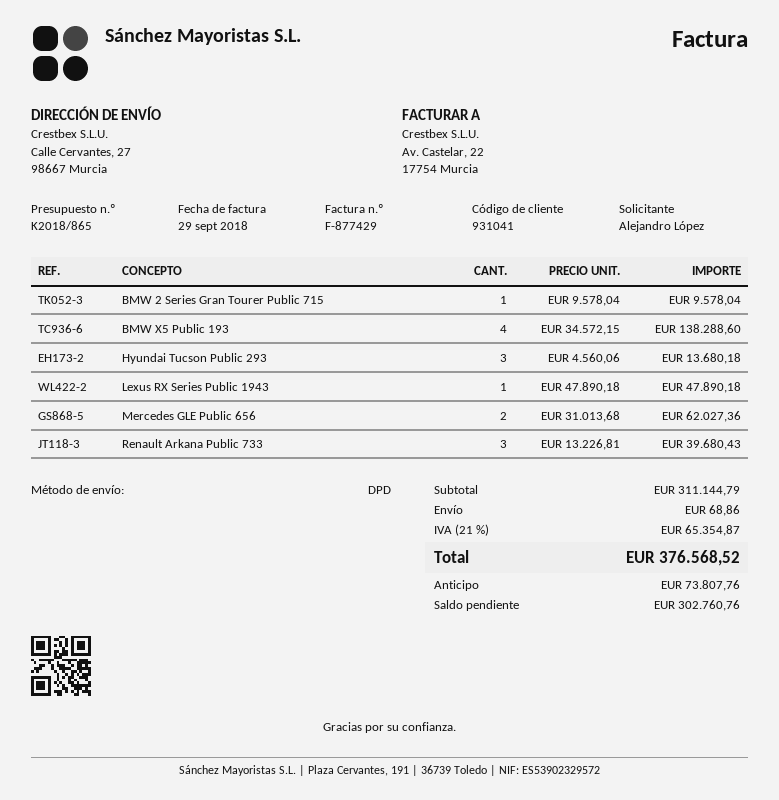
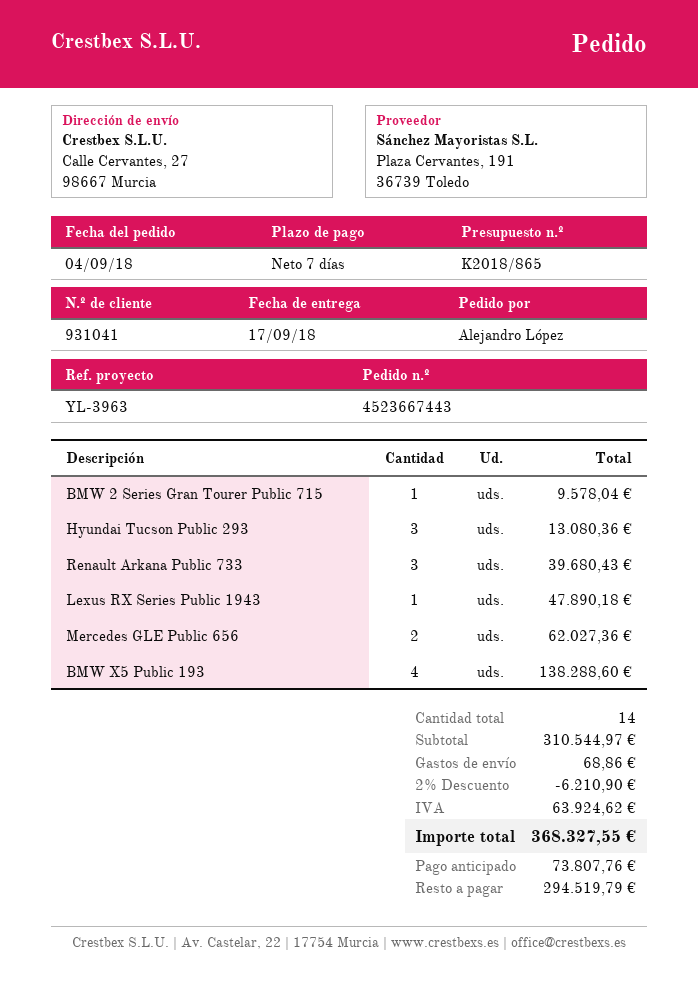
Hyundai Tucson Public 293: 3 for 13680.18 -> 3 for 13080.36
subtotal: 311144.79 -> 310544.97
discount: none -> 2% = 6210.90
tax: 65354.87 -> 63924.62
total: 376568.52 -> 368327.55
balance: 302760.76 -> 294519.79

